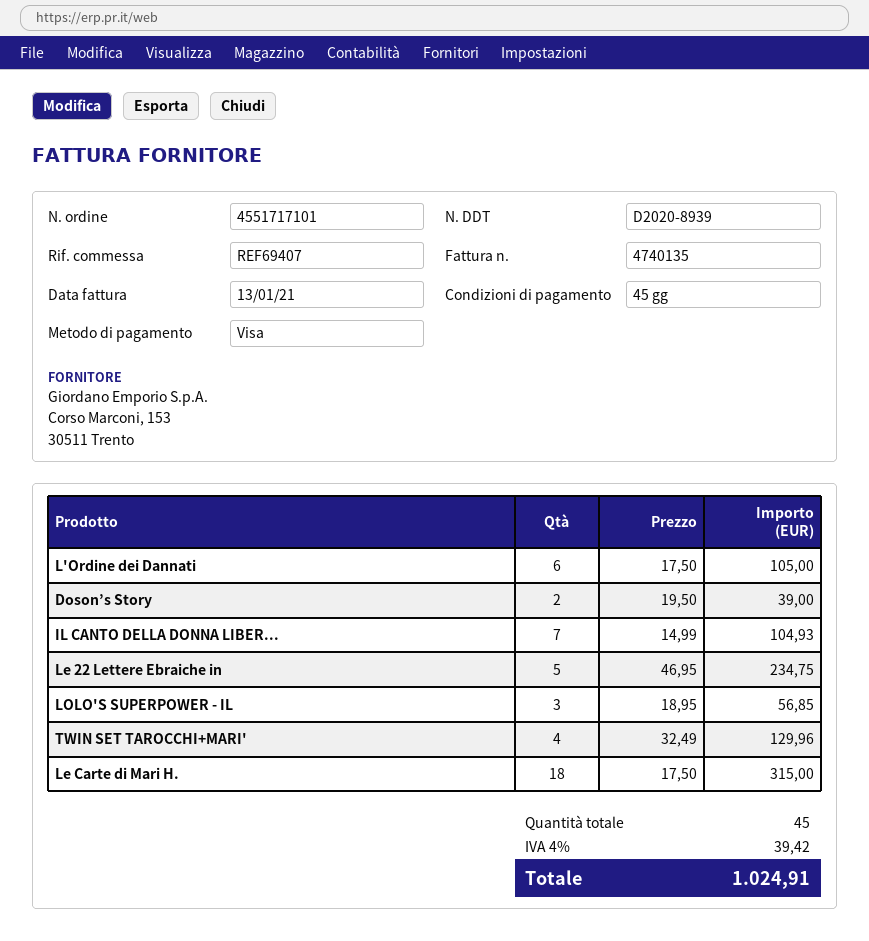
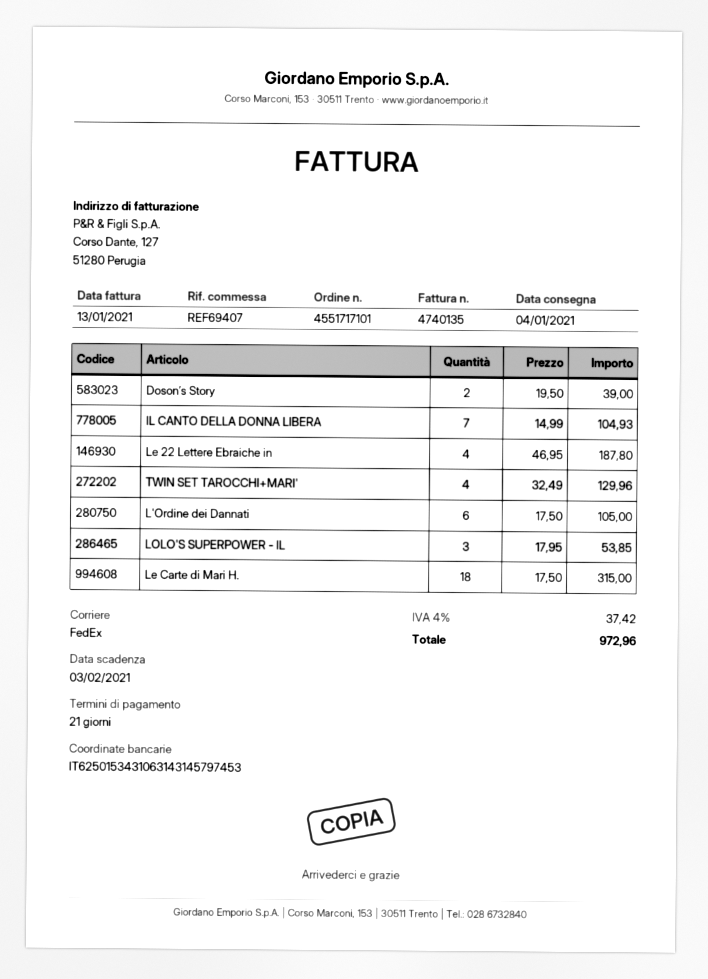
payment terms: 45 days -> 21 days
Le 22 Lettere Ebraiche in: 5 x 46.95 = 234.75 -> 4 x 46.95 = 187.80
LOLO'S SUPERPOWER - IL: 3 x 18.95 = 56.85 -> 3 x 17.95 = 53.85
tax: 4% = 39.42 -> 4% = 37.42
total: 1024.91 -> 972.96

